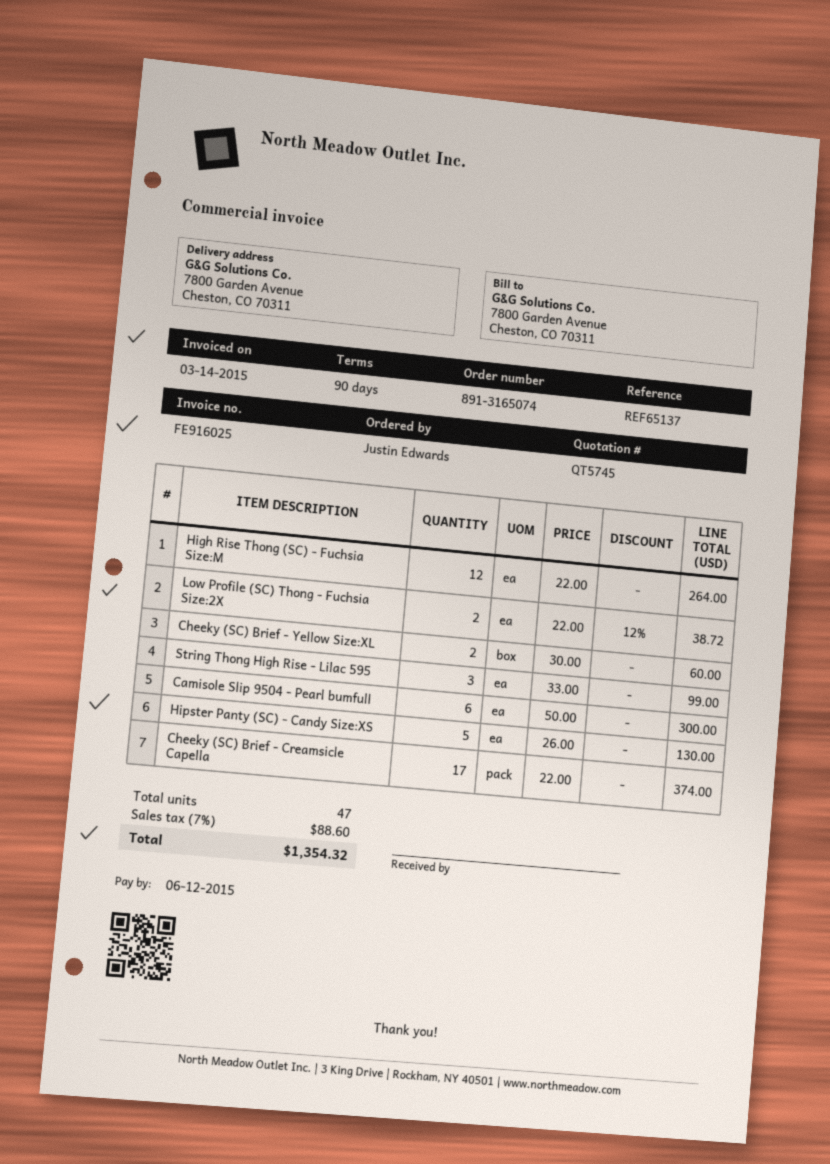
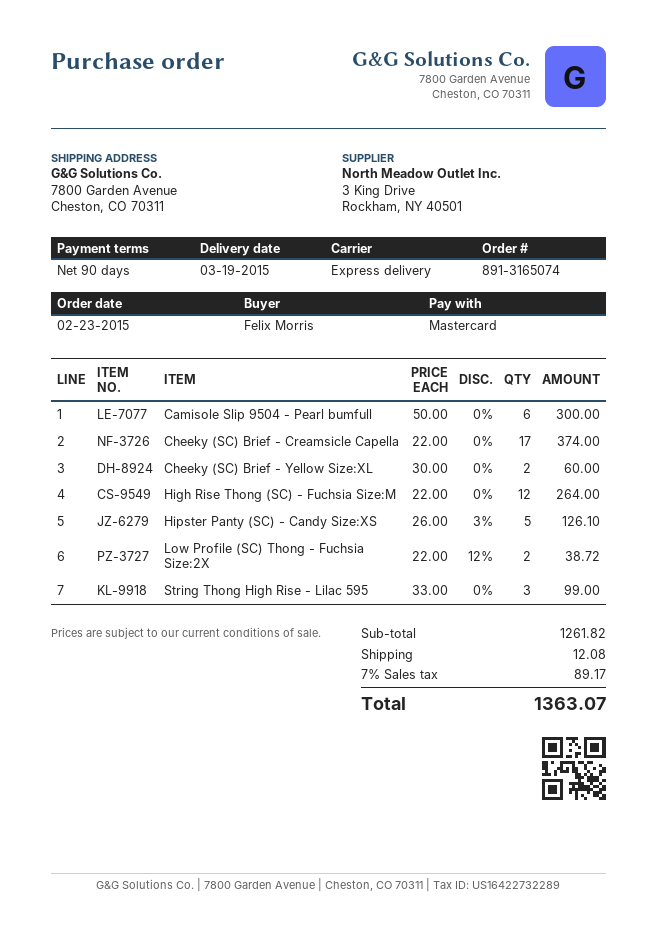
ordered by: Justin Edwards -> Felix Morris
Hipster Panty (SC) - Candy Size:XS: 5 x 26.00 = 130.00 -> 5 x 26.00 - 3% = 126.10
shipping: none -> 12.08
tax: 7% = 88.60 -> 7% = 89.17
total: 1354.32 -> 1363.07

